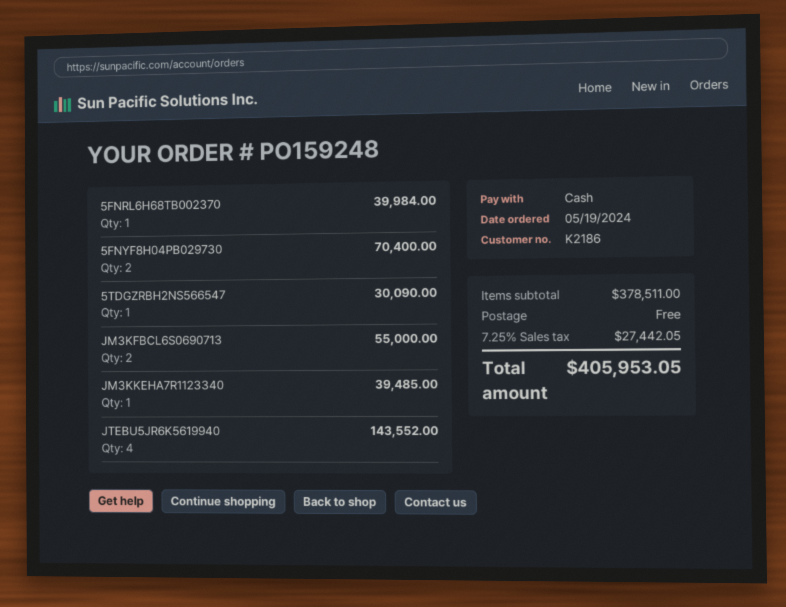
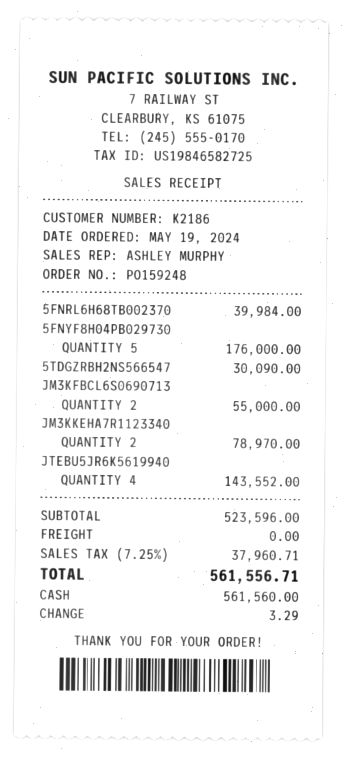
5FNYF8H04PB029730: 2 for 70400.00 -> 5 for 176000.00
JM3KKEHA7R1123340: 1 for 39485.00 -> 2 for 78970.00
subtotal: 378511.00 -> 523596.00
tax: 7.25% = 27442.05 -> 7.25% = 37960.71
total: 405953.05 -> 561556.71

